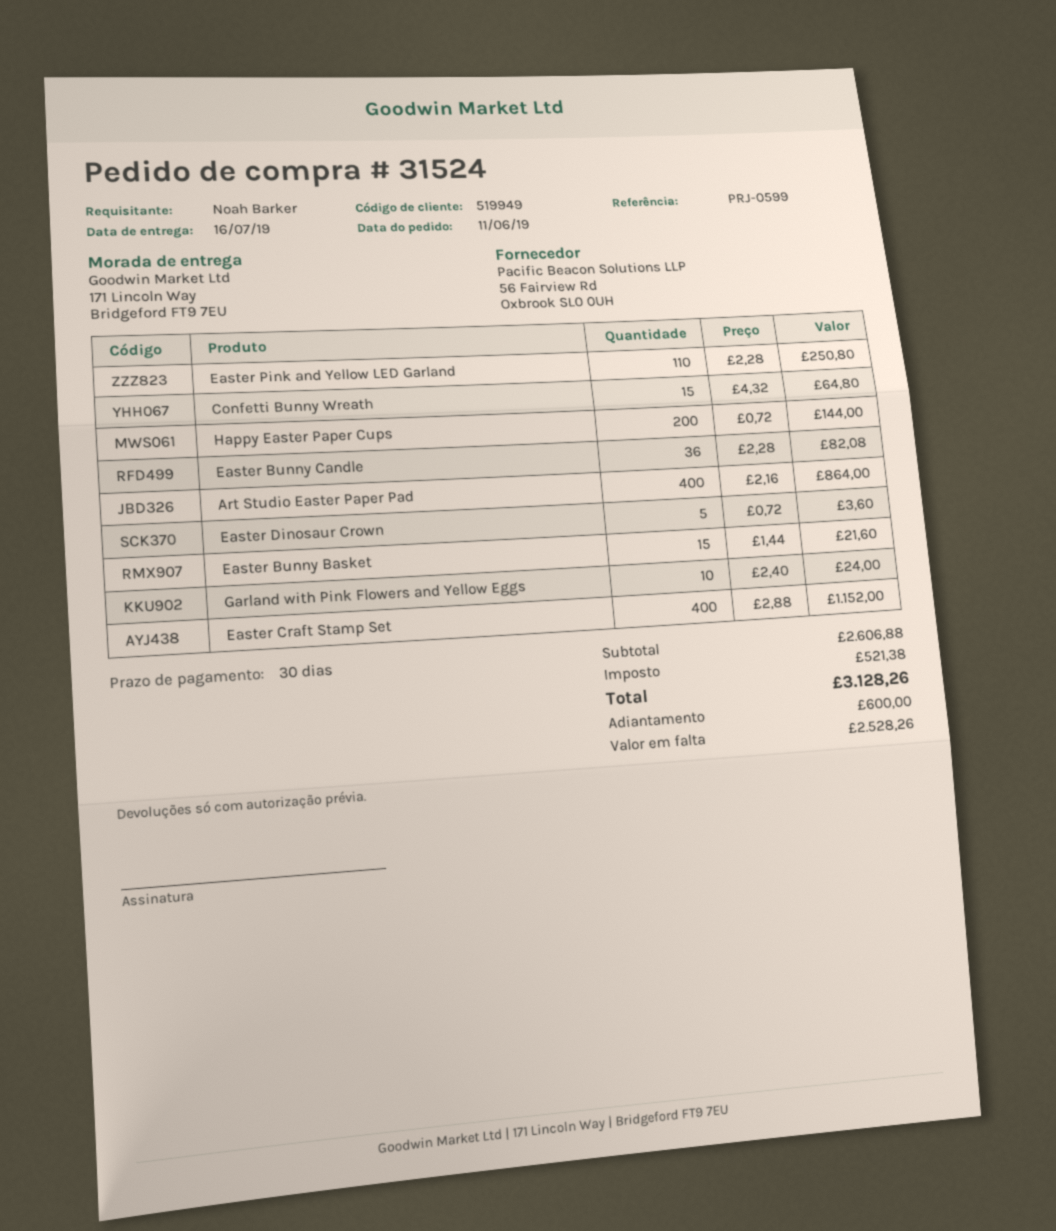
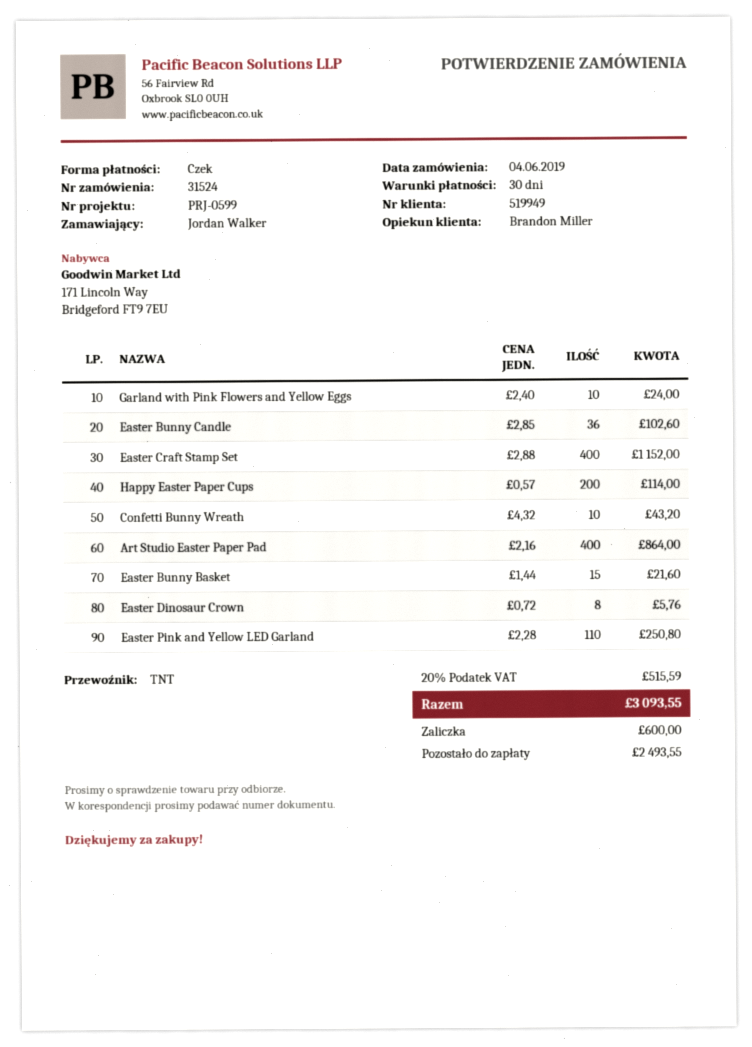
order date: 2019-06-11 -> 2019-06-04
ordered by: Noah Barker -> Jordan Walker
Confetti Bunny Wreath: 15 x 4.32 = 64.80 -> 10 x 4.32 = 43.20
Happy Easter Paper Cups: 200 x 0.72 = 144.00 -> 200 x 0.57 = 114.00
Easter Bunny Candle: 36 x 2.28 = 82.08 -> 36 x 2.85 = 102.60
Easter Dinosaur Crown: 5 x 0.72 = 3.60 -> 8 x 0.72 = 5.76
tax: 521.38 -> 515.59
total: 3128.26 -> 3093.55
balance: 2528.26 -> 2493.55

